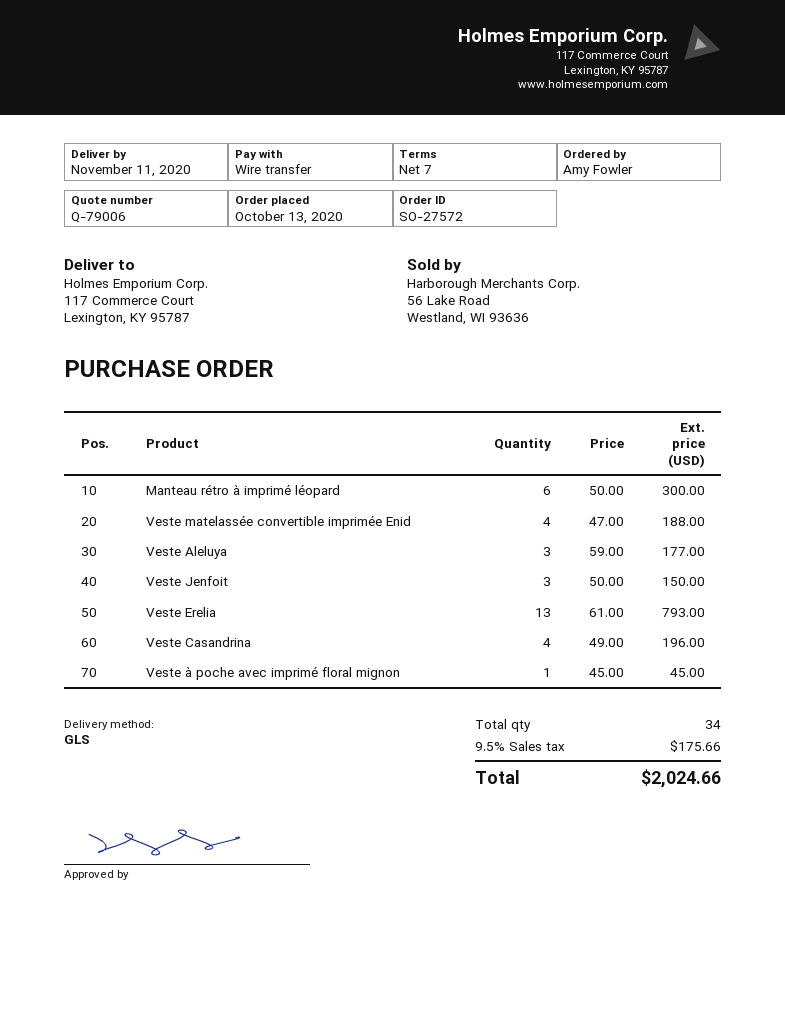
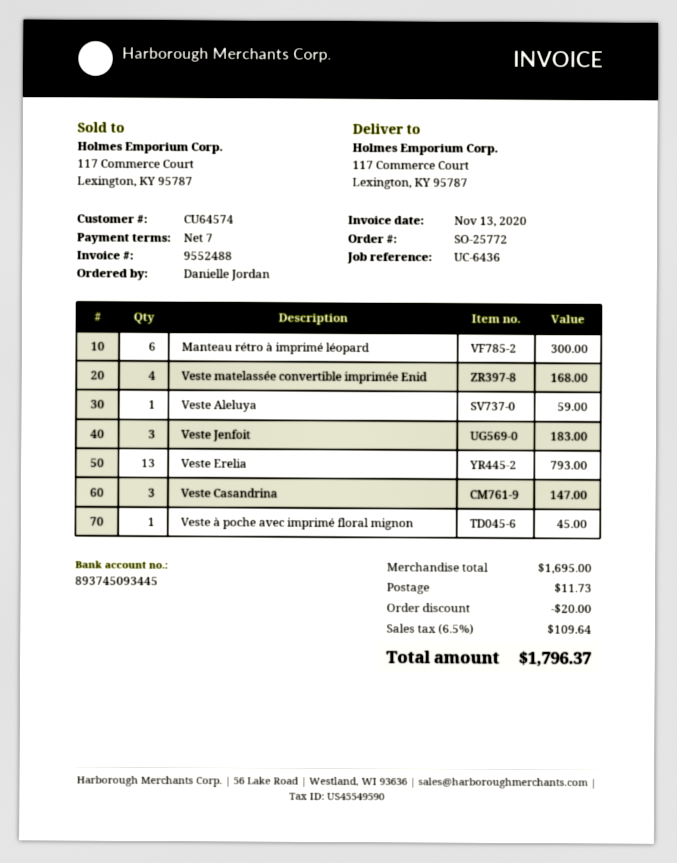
order number: SO-27572 -> SO-25772
ordered by: Amy Fowler -> Danielle Jordan
Veste matelassée convertible imprimée Enid: 4 for 188.00 -> 4 for 168.00
Veste Aleluya: 3 for 177.00 -> 1 for 59.00
Veste Jenfoit: 3 for 150.00 -> 3 for 183.00
Veste Casandrina: 4 for 196.00 -> 3 for 147.00
discount: none -> 20.00
shipping: none -> 11.73
tax: 9.5% = 175.66 -> 6.5% = 109.64
total: 2024.66 -> 1796.37

